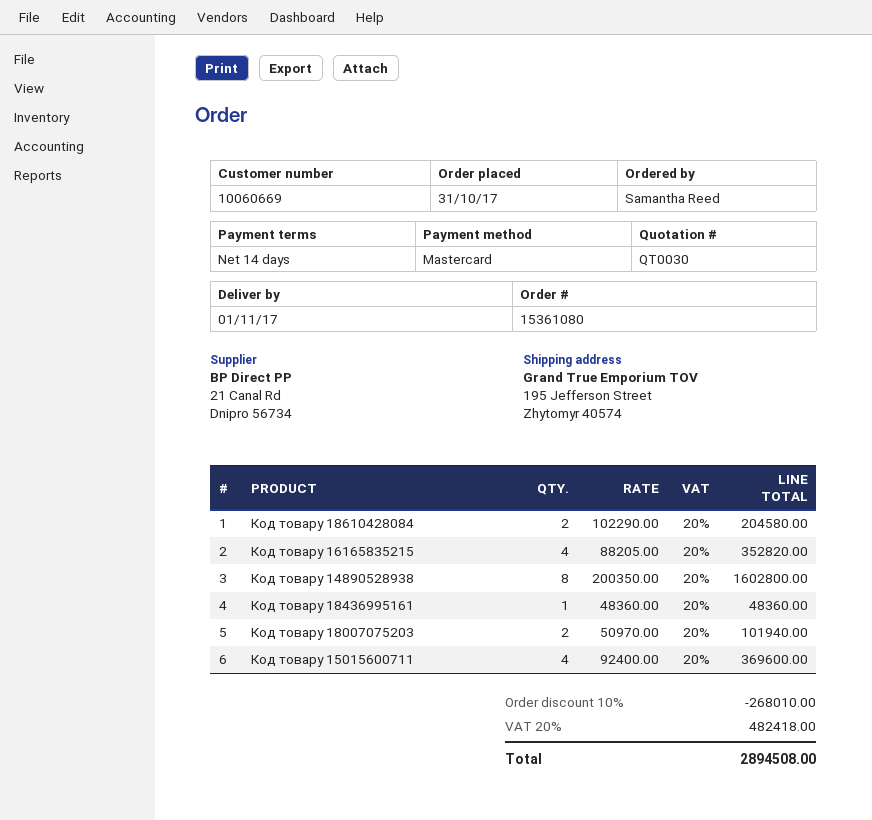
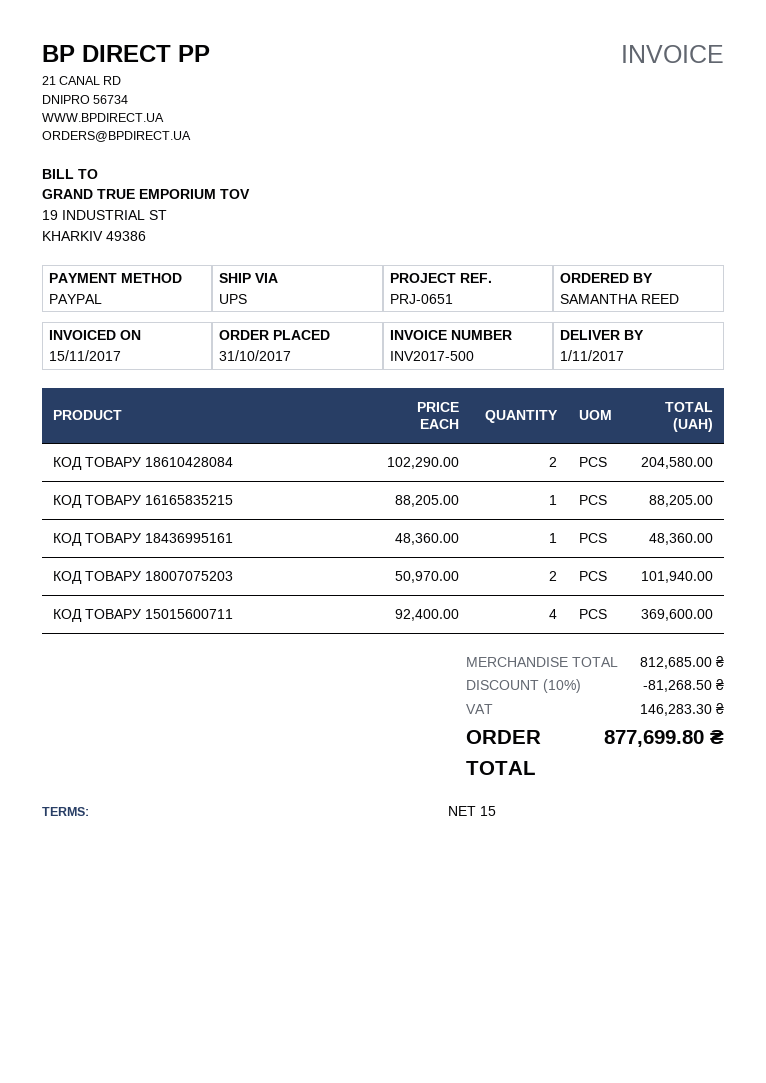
payment terms: 14 days -> 15 days
payment method: Mastercard -> PayPal
Код товару 16165835215: 4 x 88205.00 = 352820.00 -> 1 x 88205.00 = 88205.00
Код товару 14890528938: 8 x 200350.00 = 1602800.00 -> none
discount: 10% = 268010.00 -> 10% = 81268.50
tax: 482418.00 -> 146283.30
total: 2894508.00 -> 877699.80

